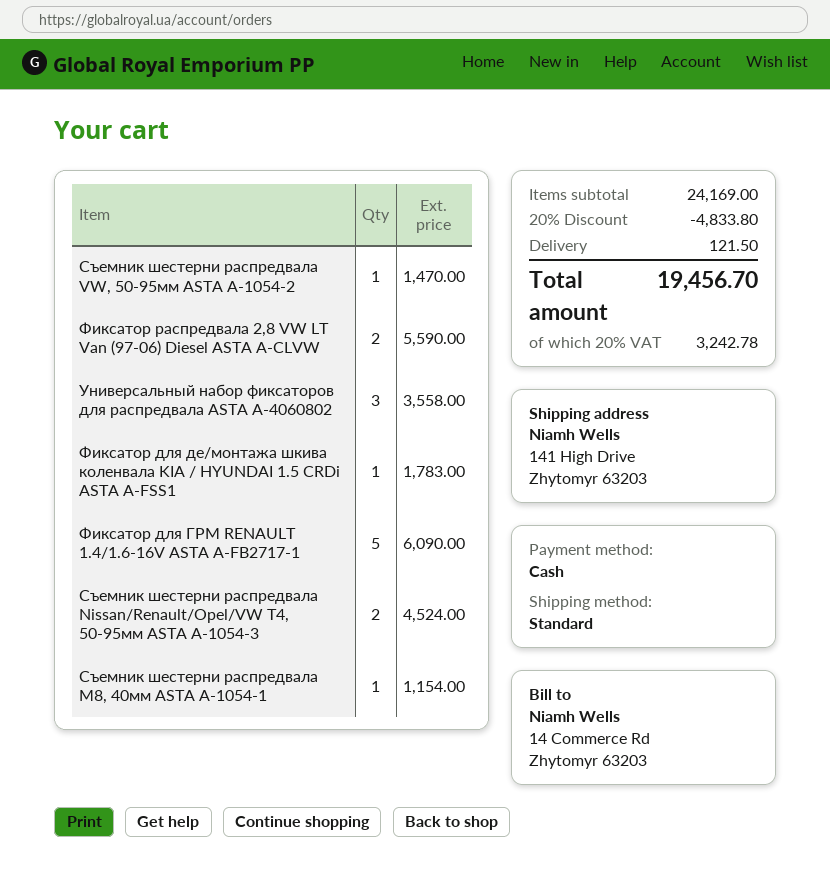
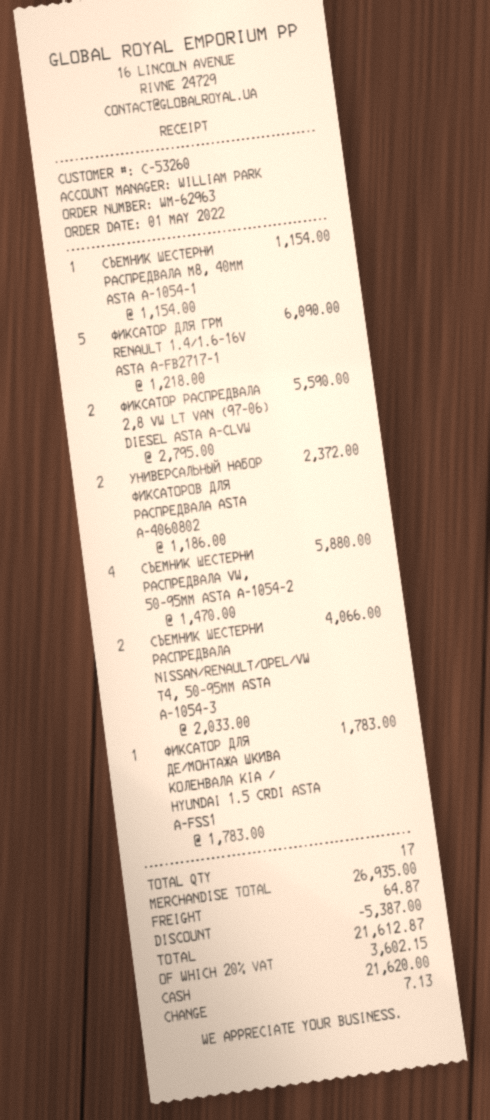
Съемник шестерни распредвала VW, 50-95мм ASTA A-1054-2: 1 for 1470.00 -> 4 for 5880.00
Универсальный набор фиксаторов для распредвала ASTA A-4060802: 3 for 3558.00 -> 2 for 2372.00
Съемник шестерни распредвала Nissan/Renault/Opel/VW T4, 50-95мм ASTA A-1054-3: 2 for 4524.00 -> 2 for 4066.00
subtotal: 24169.00 -> 26935.00
discount: 4833.80 -> 5387.00
shipping: 121.50 -> 64.87
tax: 20% = 3242.78 -> 20% = 3602.15
total: 19456.70 -> 21612.87

